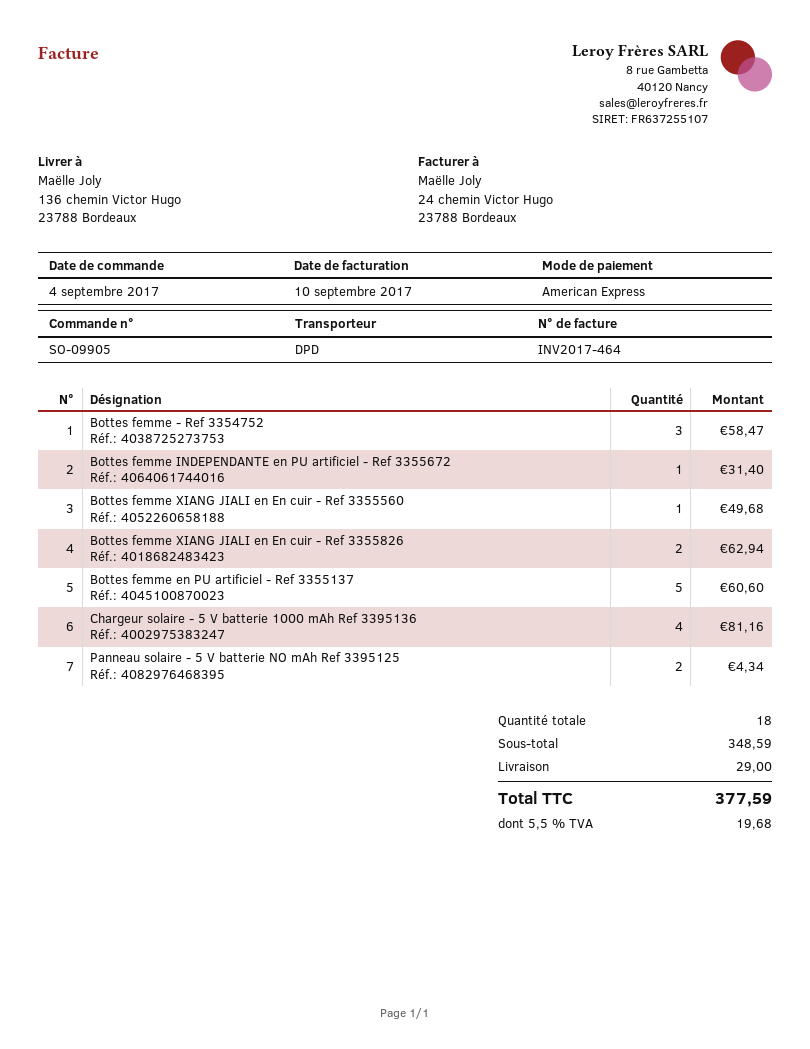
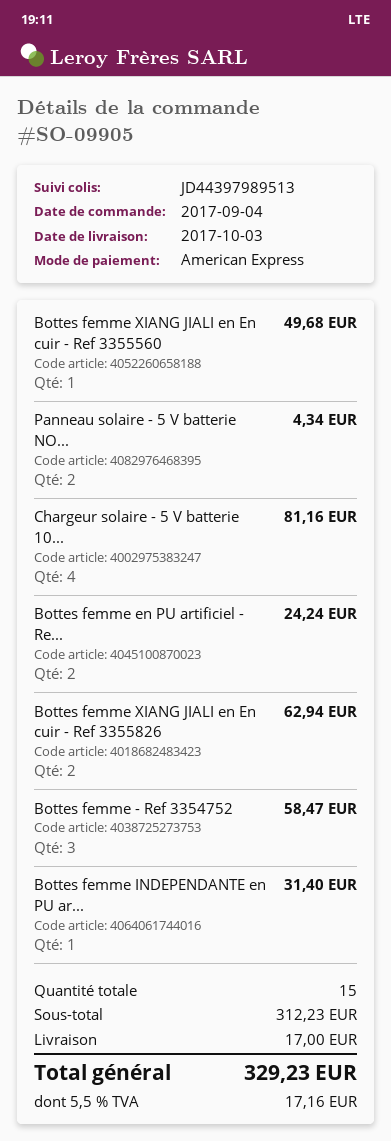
Bottes femme en PU artificiel - Ref 3355137: 5 for 60.60 -> 2 for 24.24
total quantity: 18 -> 15
subtotal: 348.59 -> 312.23
shipping: 29.00 -> 17.00
tax: 5.5% = 19.68 -> 5.5% = 17.16
total: 377.59 -> 329.23

